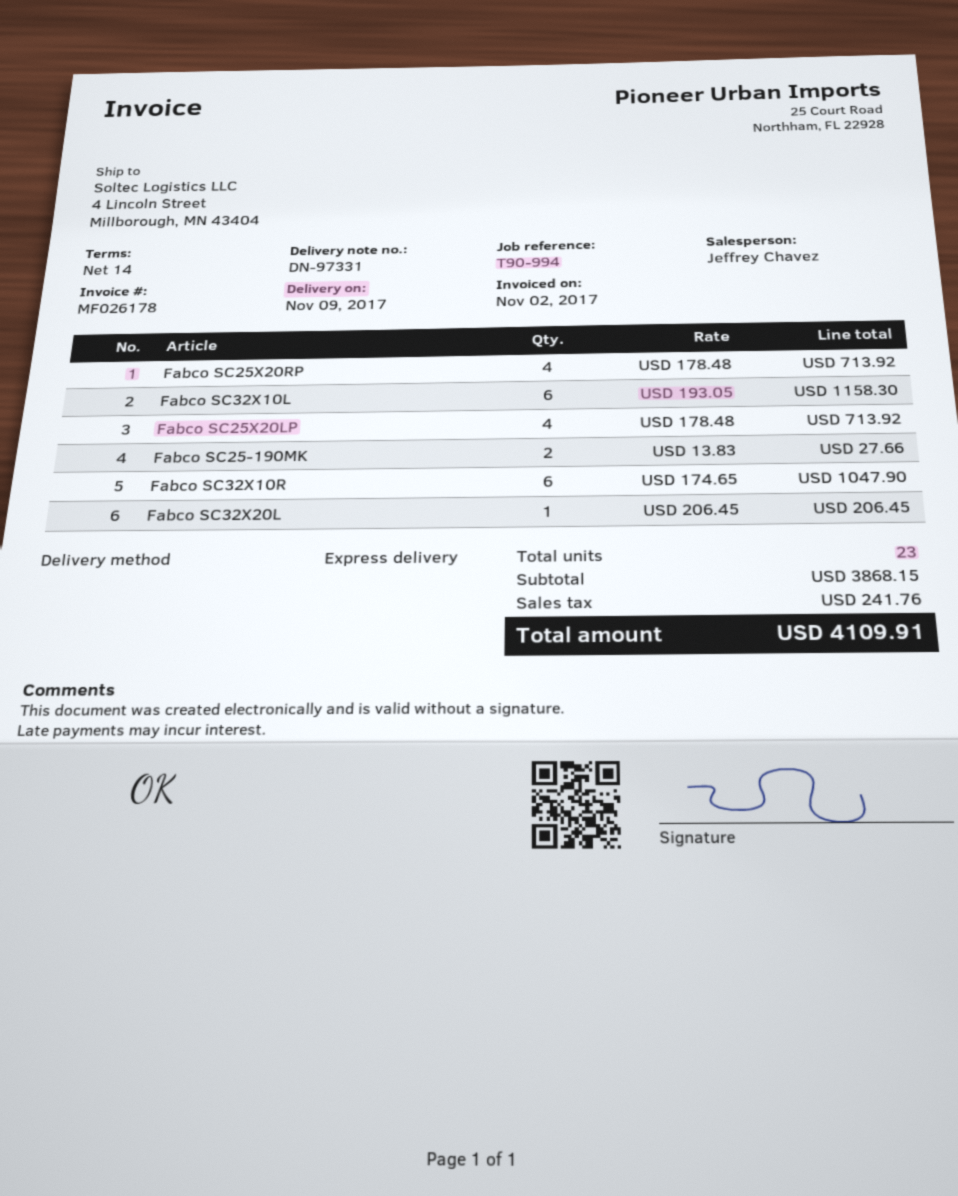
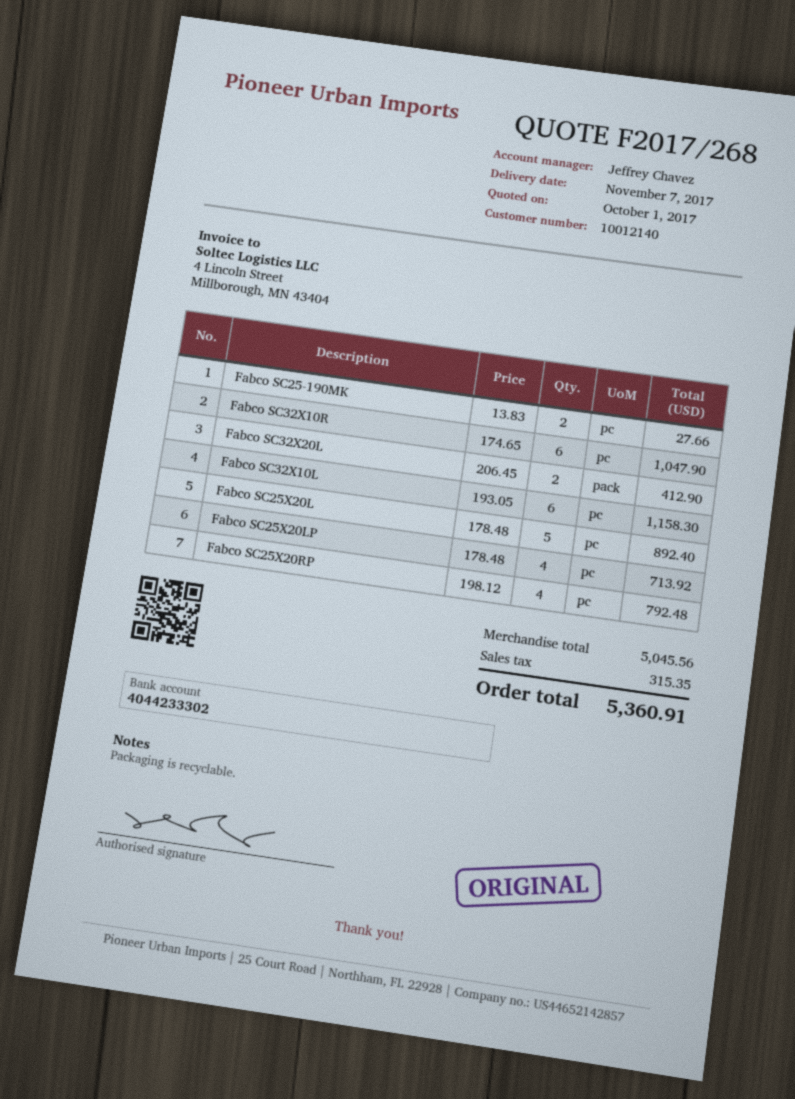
delivery date: 2017-11-09 -> 2017-11-07
Fabco SC25X20RP: 4 x 178.48 = 713.92 -> 4 x 198.12 = 792.48
Fabco SC32X20L: 1 x 206.45 = 206.45 -> 2 x 206.45 = 412.90
Fabco SC25X20L: none -> 5 x 178.48 = 892.40
subtotal: 3868.15 -> 5045.56
tax: 241.76 -> 315.35
total: 4109.91 -> 5360.91

